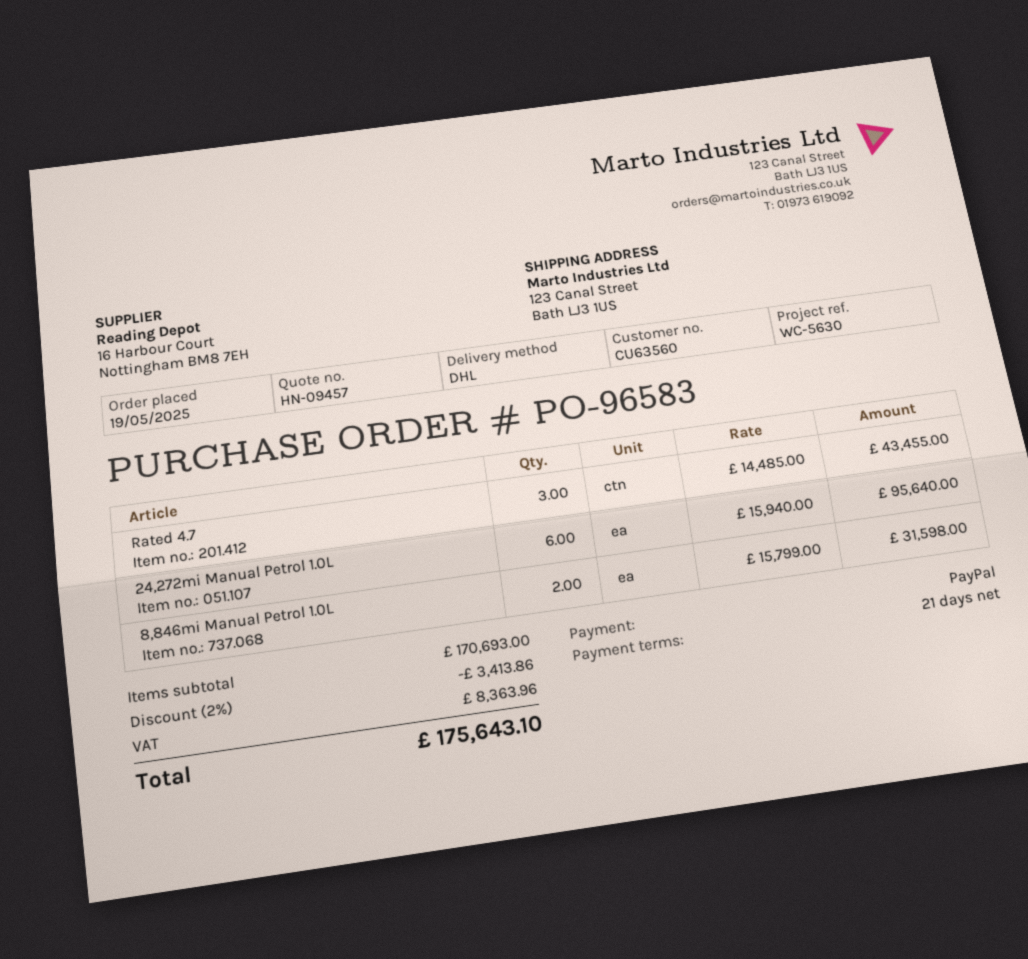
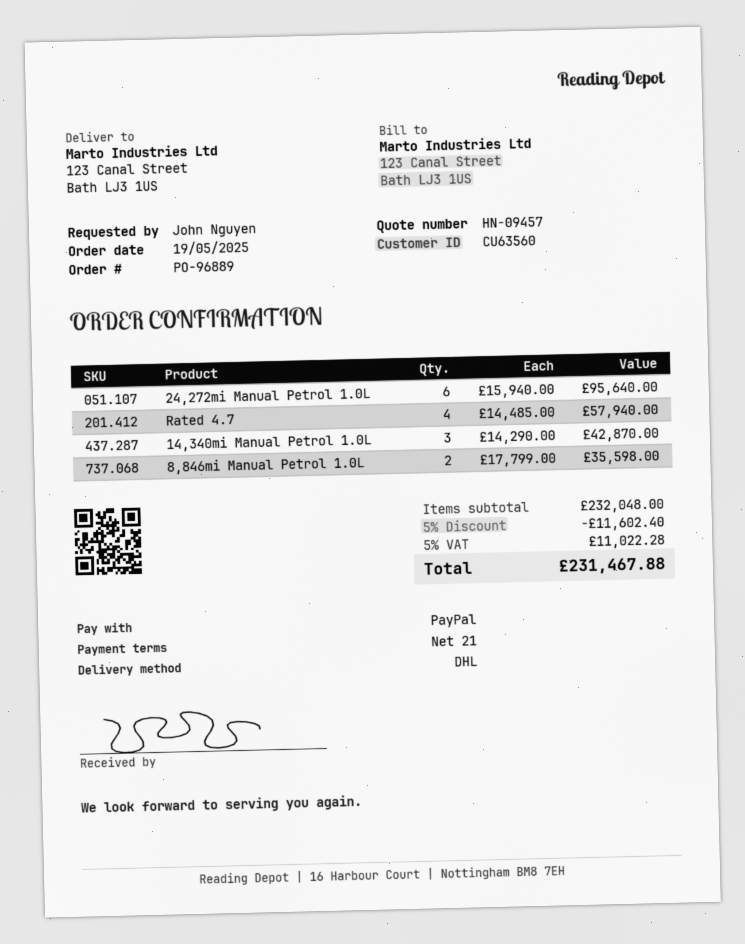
order number: PO-96583 -> PO-96889
Rated 4.7: 3 x 14485.00 = 43455.00 -> 4 x 14485.00 = 57940.00
8,846mi Manual Petrol 1.0L: 2 x 15799.00 = 31598.00 -> 2 x 17799.00 = 35598.00
14,340mi Manual Petrol 1.0L: none -> 3 x 14290.00 = 42870.00
subtotal: 170693.00 -> 232048.00
discount: 2% = 3413.86 -> 5% = 11602.40
tax: 8363.96 -> 11022.28
total: 175643.10 -> 231467.88

